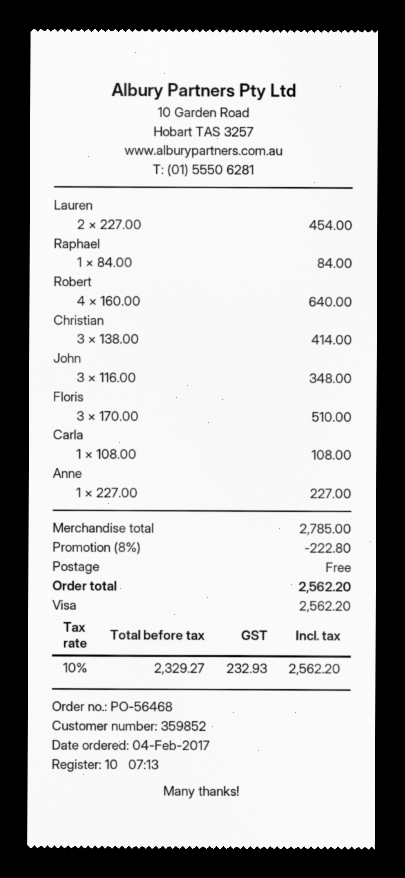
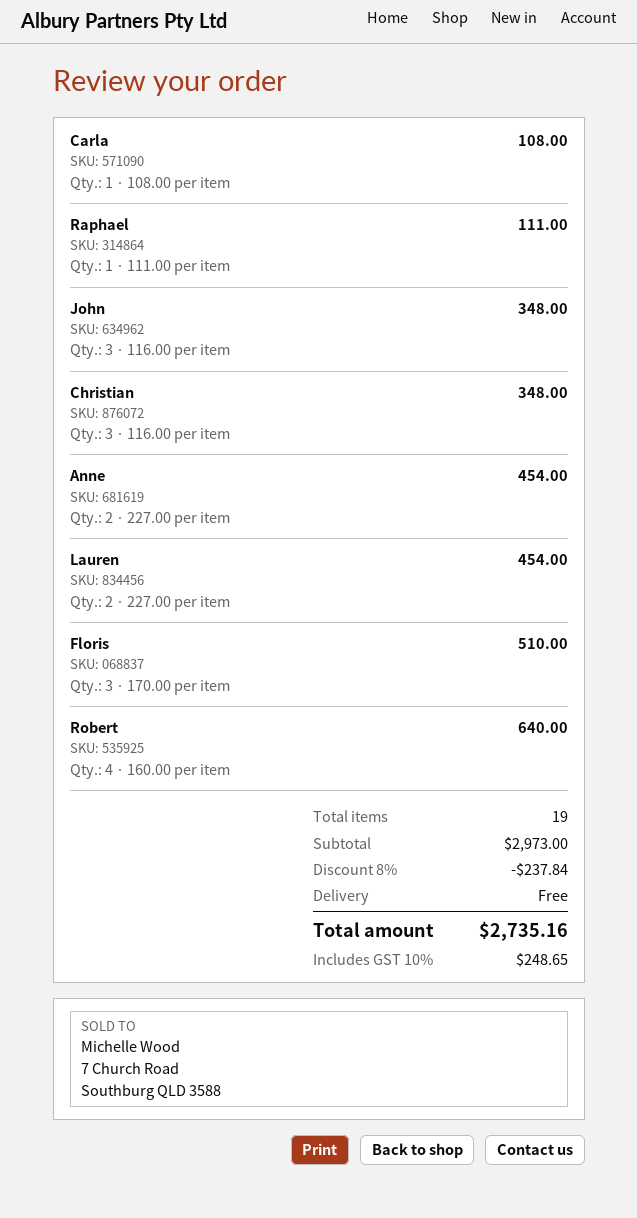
Raphael: 1 x 84.00 = 84.00 -> 1 x 111.00 = 111.00
Christian: 3 x 138.00 = 414.00 -> 3 x 116.00 = 348.00
Anne: 1 x 227.00 = 227.00 -> 2 x 227.00 = 454.00
subtotal: 2785.00 -> 2973.00
discount: 8% = 222.80 -> 8% = 237.84
tax: 10% = 232.93 -> 10% = 248.65
total: 2562.20 -> 2735.16

